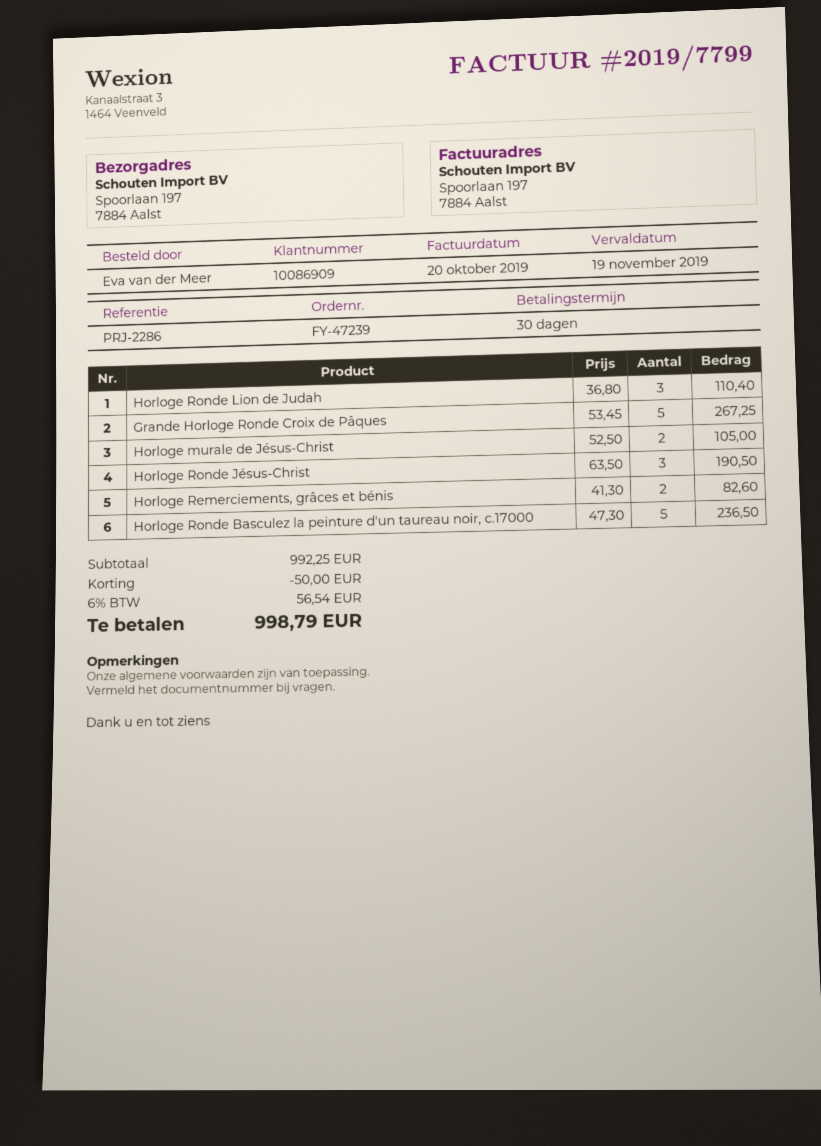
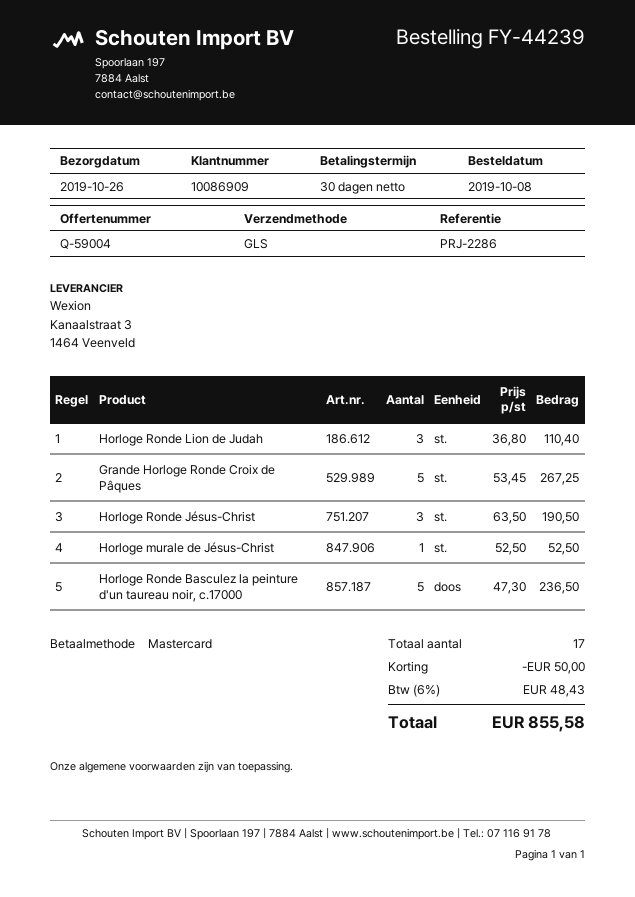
order number: FY-47239 -> FY-44239
Horloge murale de Jésus-Christ: 2 x 52.50 = 105.00 -> 1 x 52.50 = 52.50
Horloge Remerciements, grâces et bénis: 2 x 41.30 = 82.60 -> none
tax: 6% = 56.54 -> 6% = 48.43
total: 998.79 -> 855.58

